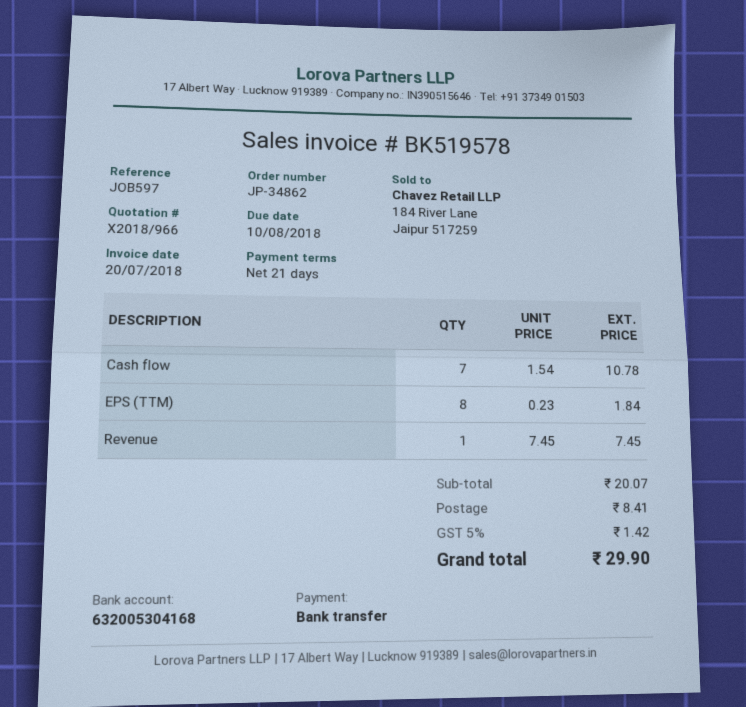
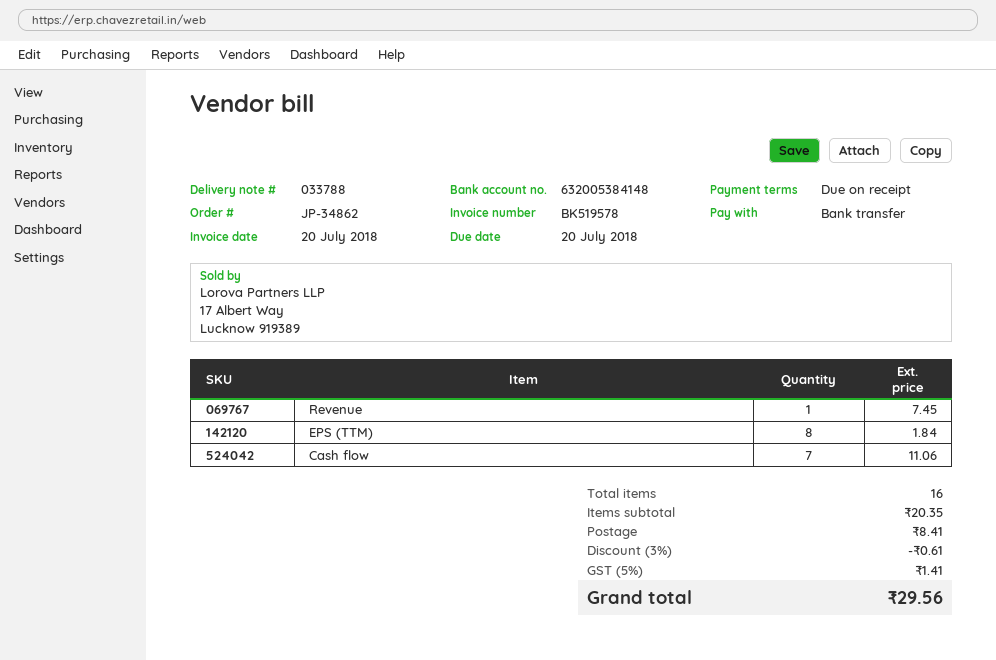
payment terms: 21 days -> on receipt
due date: 2018-08-10 -> 2018-07-20
bank account: 632005304168 -> 632005384148
Cash flow: 7 for 10.78 -> 7 for 11.06
subtotal: 20.07 -> 20.35
discount: none -> 3% = 0.61
tax: 5% = 1.42 -> 5% = 1.41
total: 29.90 -> 29.56

